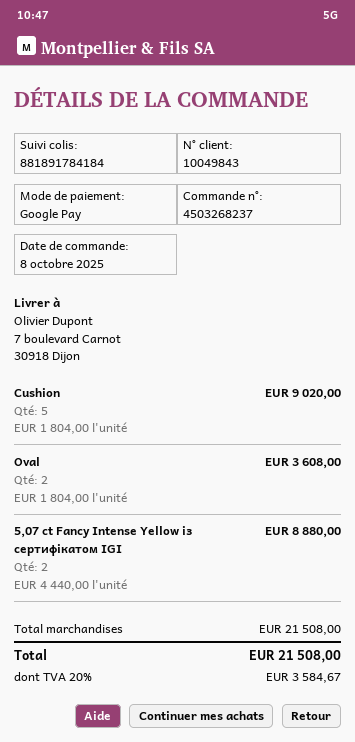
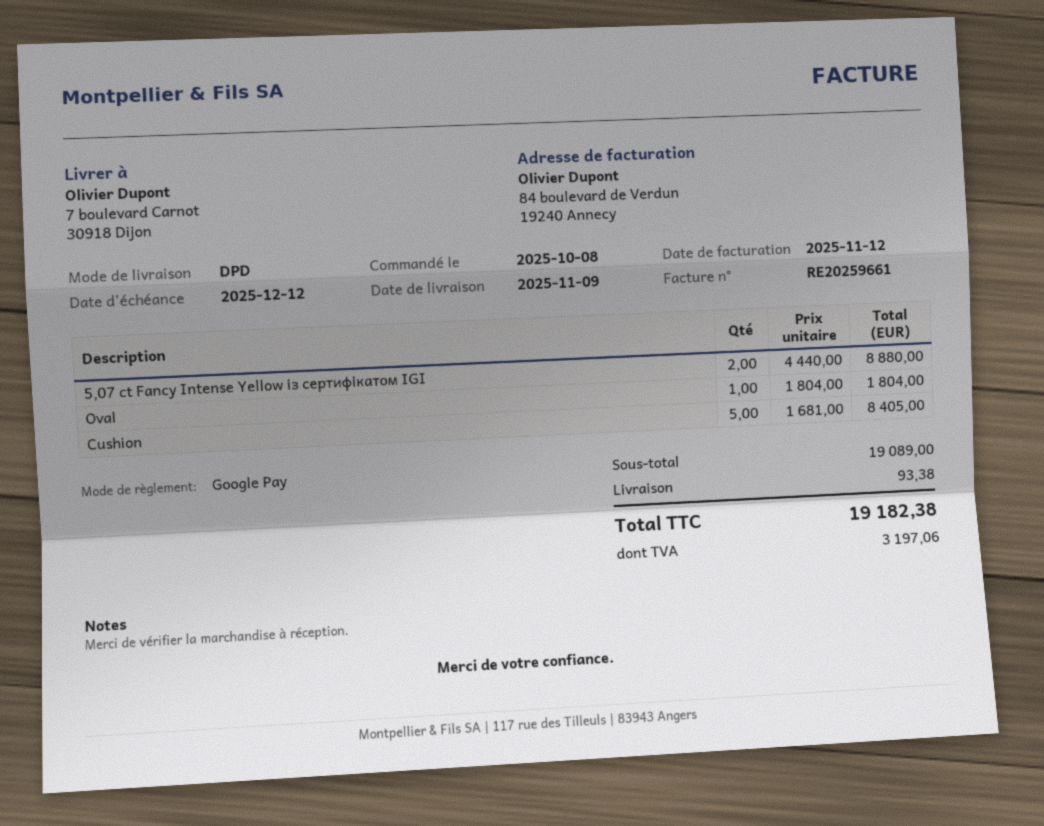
Cushion: 5 x 1804.00 = 9020.00 -> 5 x 1681.00 = 8405.00
Oval: 2 x 1804.00 = 3608.00 -> 1 x 1804.00 = 1804.00
subtotal: 21508.00 -> 19089.00
shipping: none -> 93.38
tax: 3584.67 -> 3197.06
total: 21508.00 -> 19182.38

